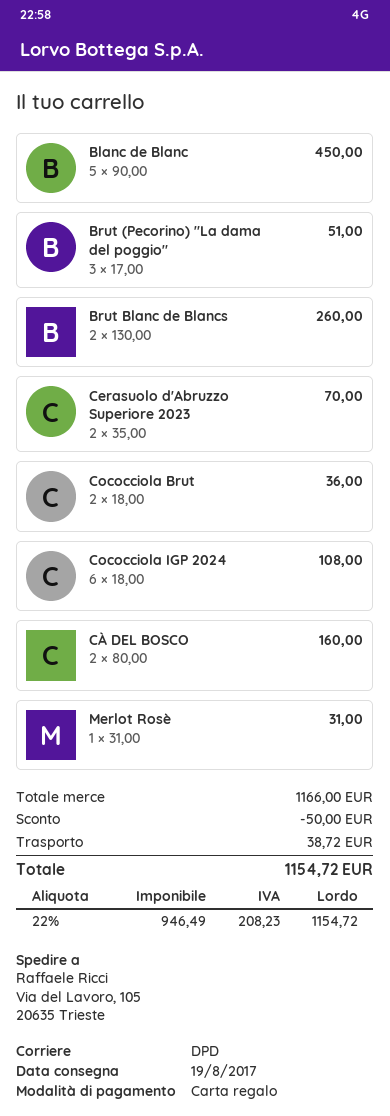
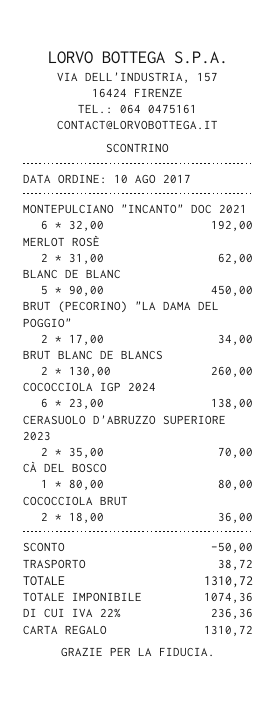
Brut (Pecorino) "La dama del poggio": 3 x 17.00 = 51.00 -> 2 x 17.00 = 34.00
Cococciola IGP 2024: 6 x 18.00 = 108.00 -> 6 x 23.00 = 138.00
CÀ DEL BOSCO: 2 x 80.00 = 160.00 -> 1 x 80.00 = 80.00
Merlot Rosè: 1 x 31.00 = 31.00 -> 2 x 31.00 = 62.00
MONTEPULCIANO "INCANTO" DOC 2021: none -> 6 x 32.00 = 192.00
net: 946.49 -> 1074.36
tax: 22% = 208.23 -> 22% = 236.36
total: 1154.72 -> 1310.72

